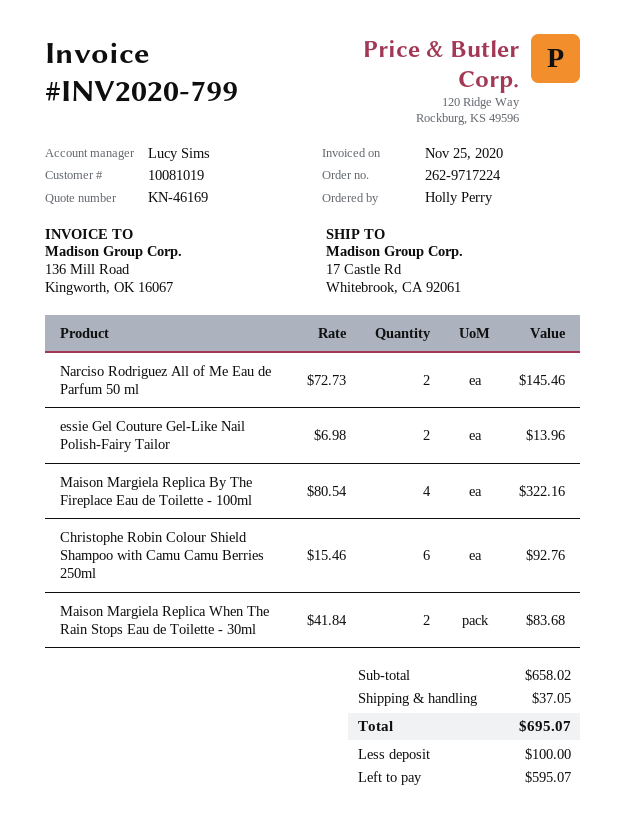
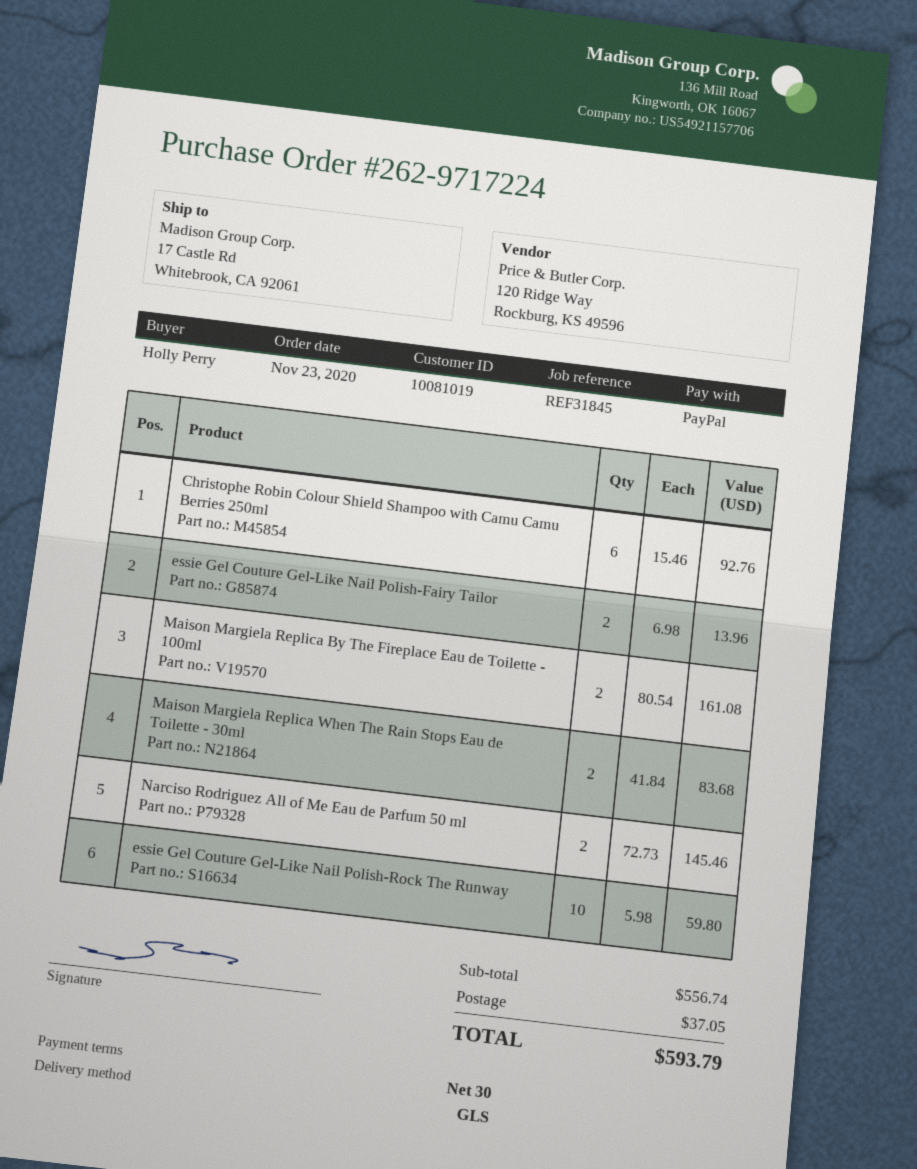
Maison Margiela Replica By The Fireplace Eau de Toilette - 100ml: 4 x 80.54 = 322.16 -> 2 x 80.54 = 161.08
essie Gel Couture Gel-Like Nail Polish-Rock The Runway: none -> 10 x 5.98 = 59.80
subtotal: 658.02 -> 556.74
total: 695.07 -> 593.79

